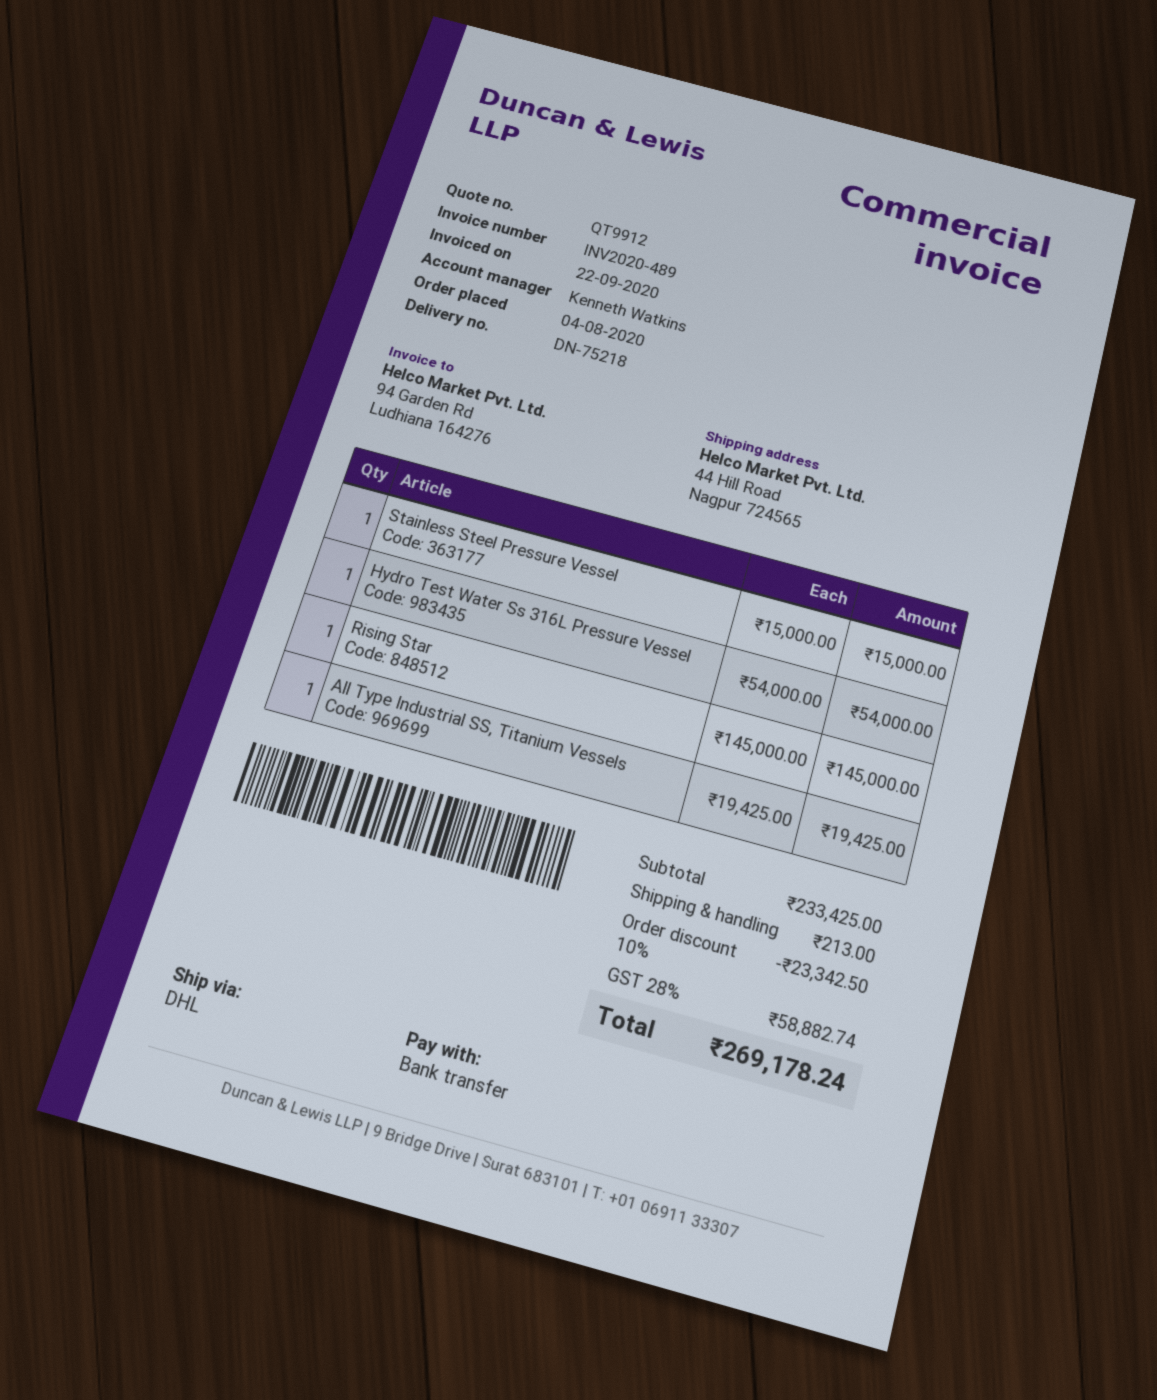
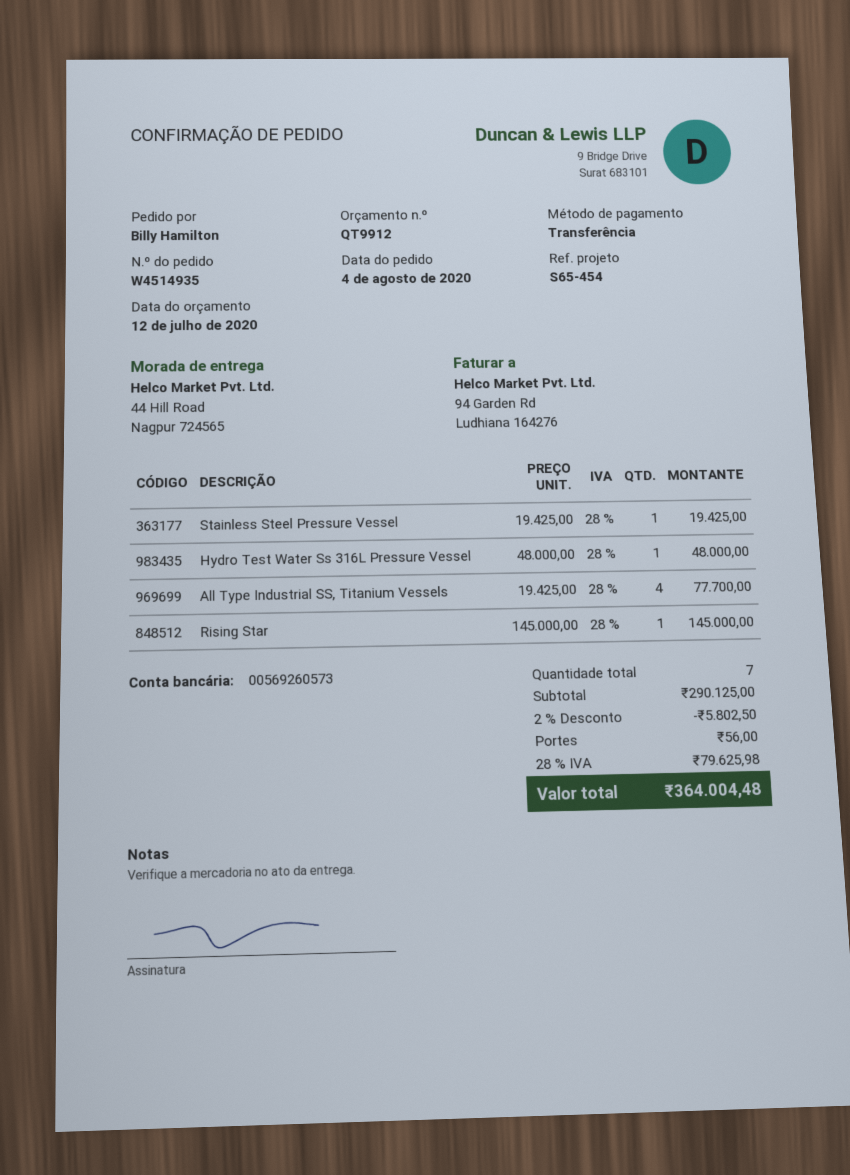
Stainless Steel Pressure Vessel: 1 x 15000.00 = 15000.00 -> 1 x 19425.00 = 19425.00
Hydro Test Water Ss 316L Pressure Vessel: 1 x 54000.00 = 54000.00 -> 1 x 48000.00 = 48000.00
All Type Industrial SS, Titanium Vessels: 1 x 19425.00 = 19425.00 -> 4 x 19425.00 = 77700.00
subtotal: 233425.00 -> 290125.00
discount: 10% = 23342.50 -> 2% = 5802.50
shipping: 213.00 -> 56.00
tax: 28% = 58882.74 -> 28% = 79625.98
total: 269178.24 -> 364004.48

